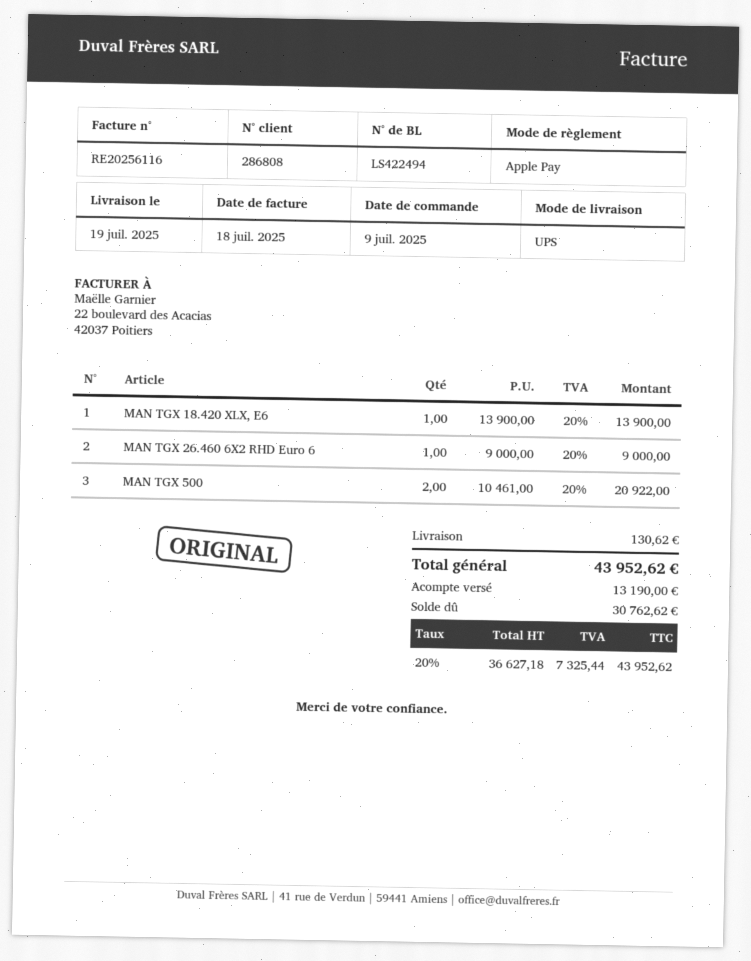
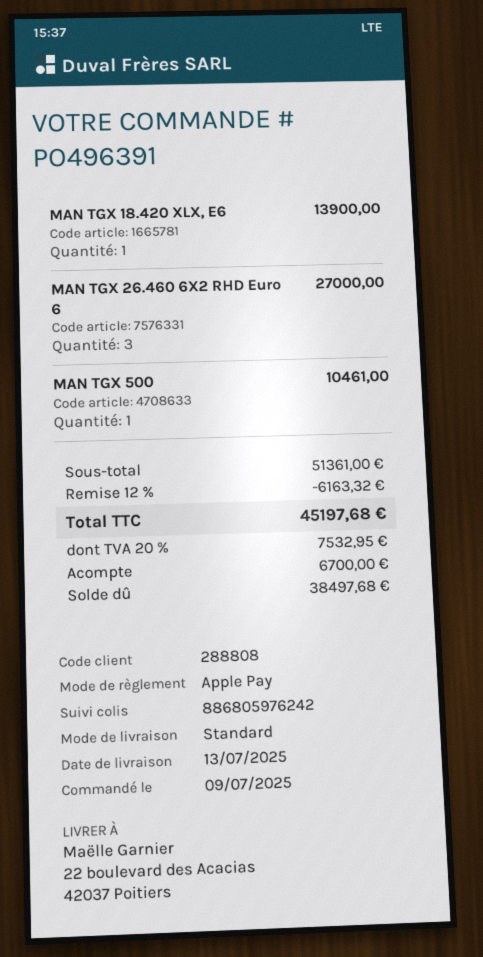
delivery date: 2025-07-19 -> 2025-07-13
customer number: 286808 -> 288808
shipping method: UPS -> standard
MAN TGX 26.460 6X2 RHD Euro 6: 1 for 9000.00 -> 3 for 27000.00
MAN TGX 500: 2 for 20922.00 -> 1 for 10461.00
discount: none -> 12% = 6163.32
shipping: 130.62 -> none
tax: 20% = 7325.44 -> 20% = 7532.95
total: 43952.62 -> 45197.68
deposit: 13190.00 -> 6700.00
balance: 30762.62 -> 38497.68

